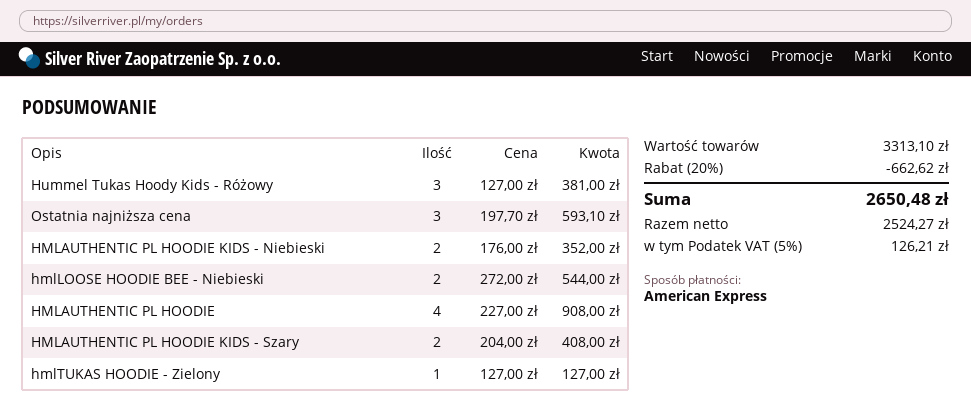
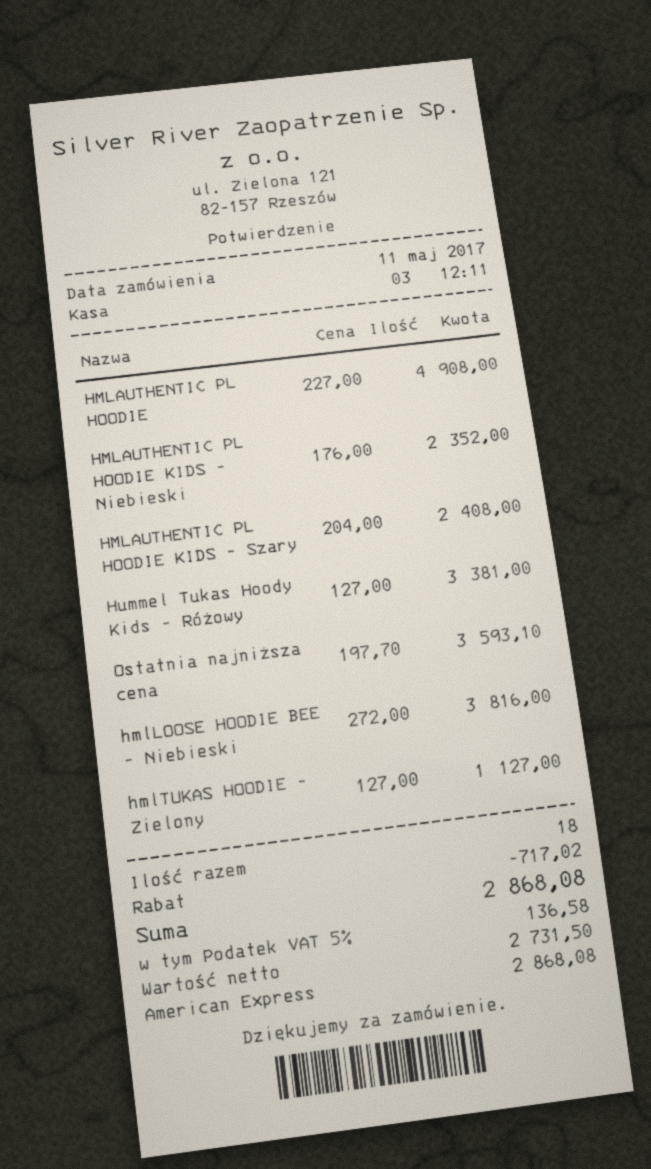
hmlLOOSE HOODIE BEE - Niebieski: 2 x 272.00 = 544.00 -> 3 x 272.00 = 816.00
discount: 662.62 -> 717.02
net: 2524.27 -> 2731.50
tax: 5% = 126.21 -> 5% = 136.58
total: 2650.48 -> 2868.08

